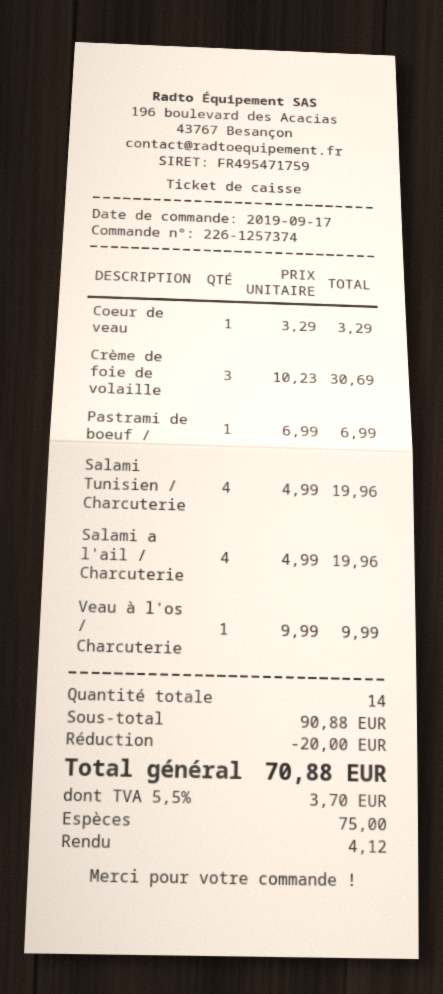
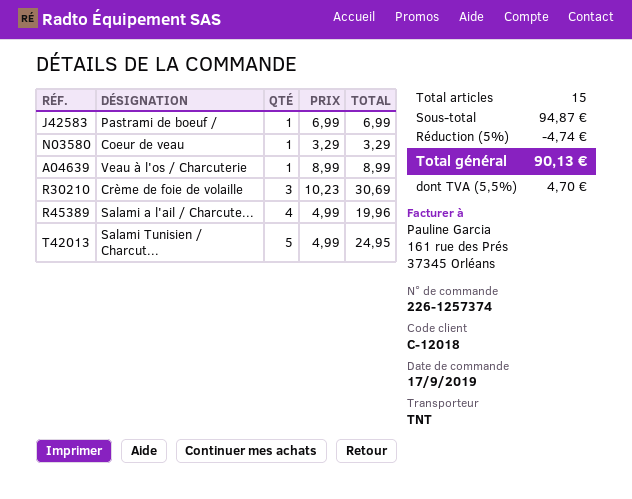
Salami Tunisien / Charcuterie: 4 x 4.99 = 19.96 -> 5 x 4.99 = 24.95
Veau à l'os / Charcuterie: 1 x 9.99 = 9.99 -> 1 x 8.99 = 8.99
total quantity: 14 -> 15
subtotal: 90.88 -> 94.87
discount: 20.00 -> 4.74
tax: 5.5% = 3.70 -> 5.5% = 4.70
total: 70.88 -> 90.13

